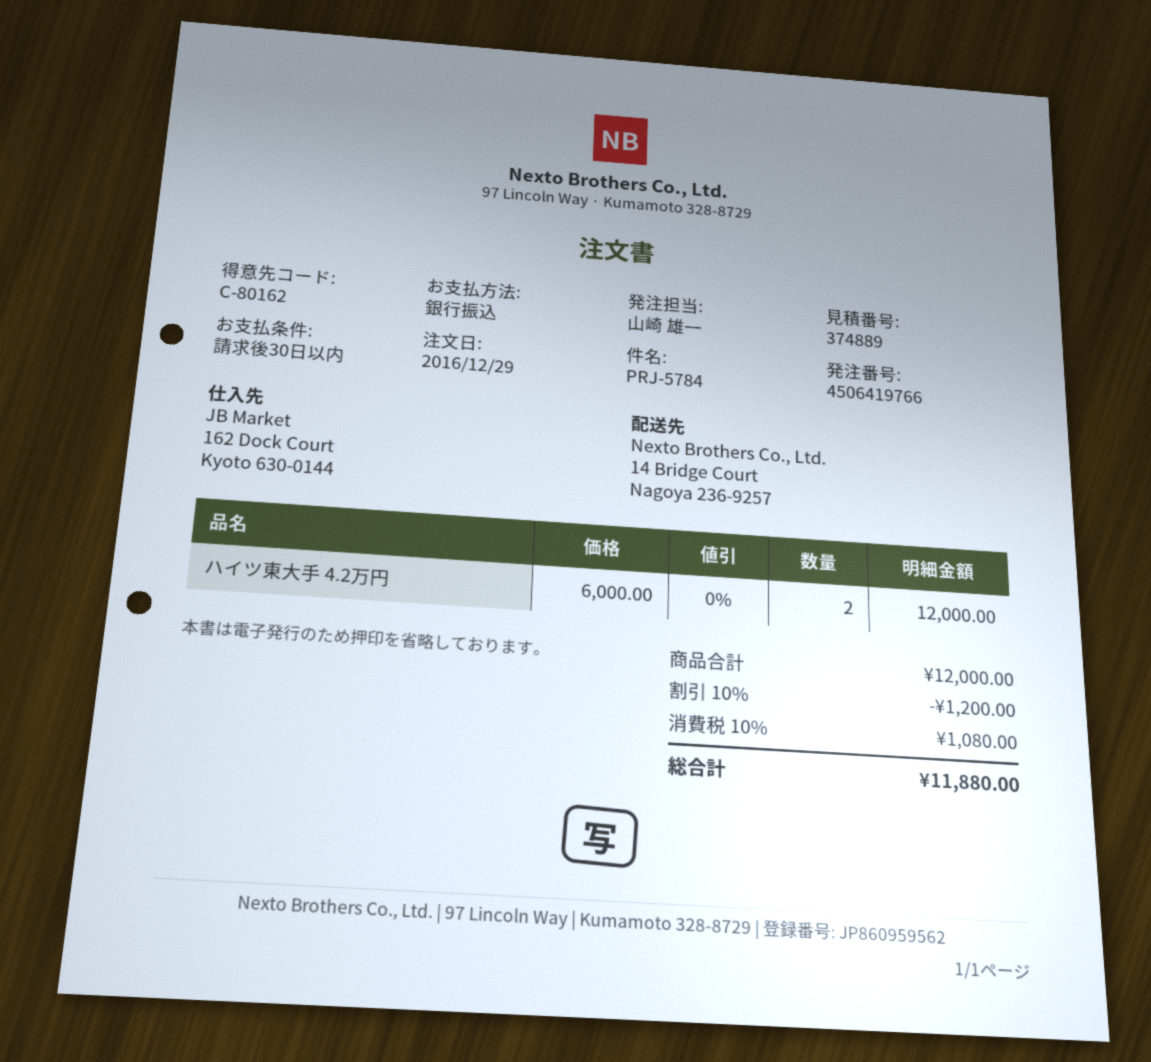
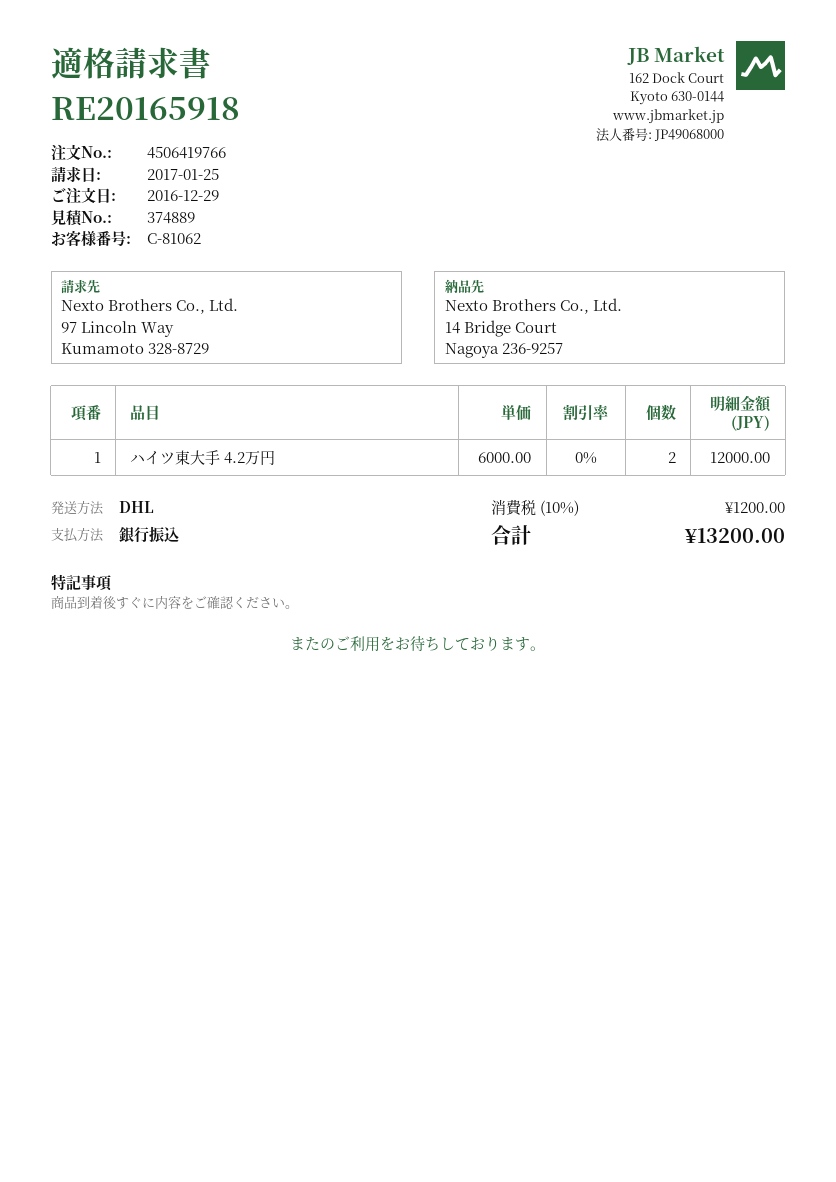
customer number: C-80162 -> C-81062
discount: 10% = 1200.00 -> none
tax: 10% = 1080.00 -> 10% = 1200.00
total: 11880.00 -> 13200.00

